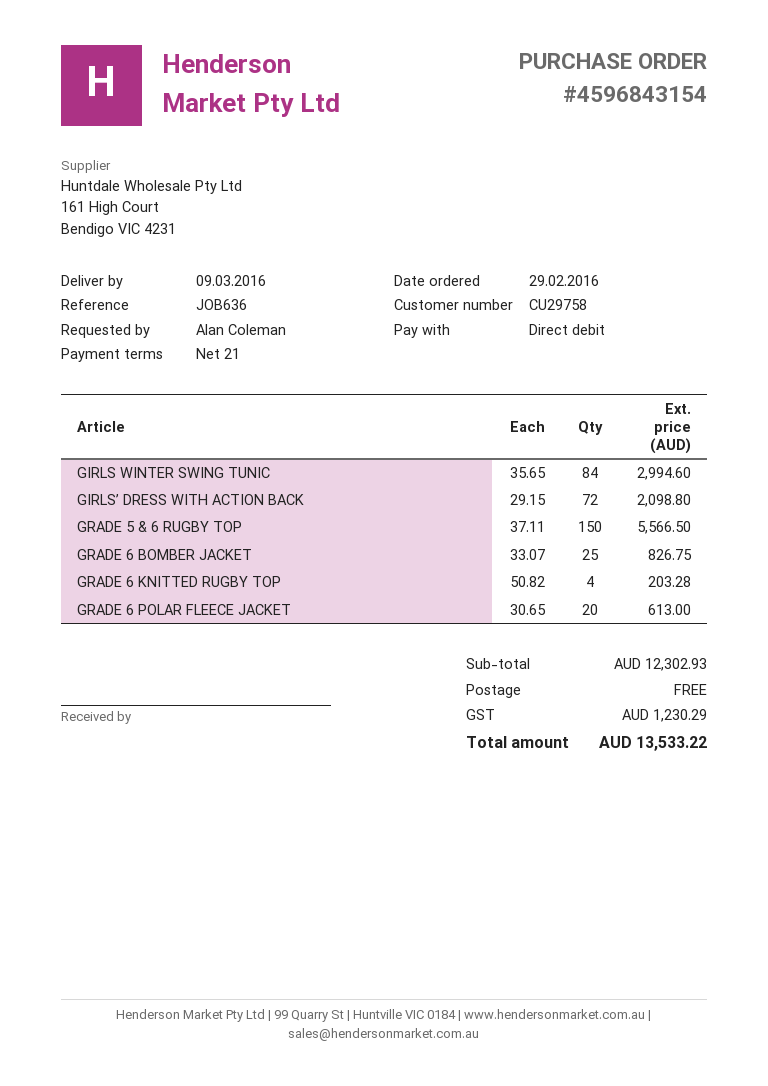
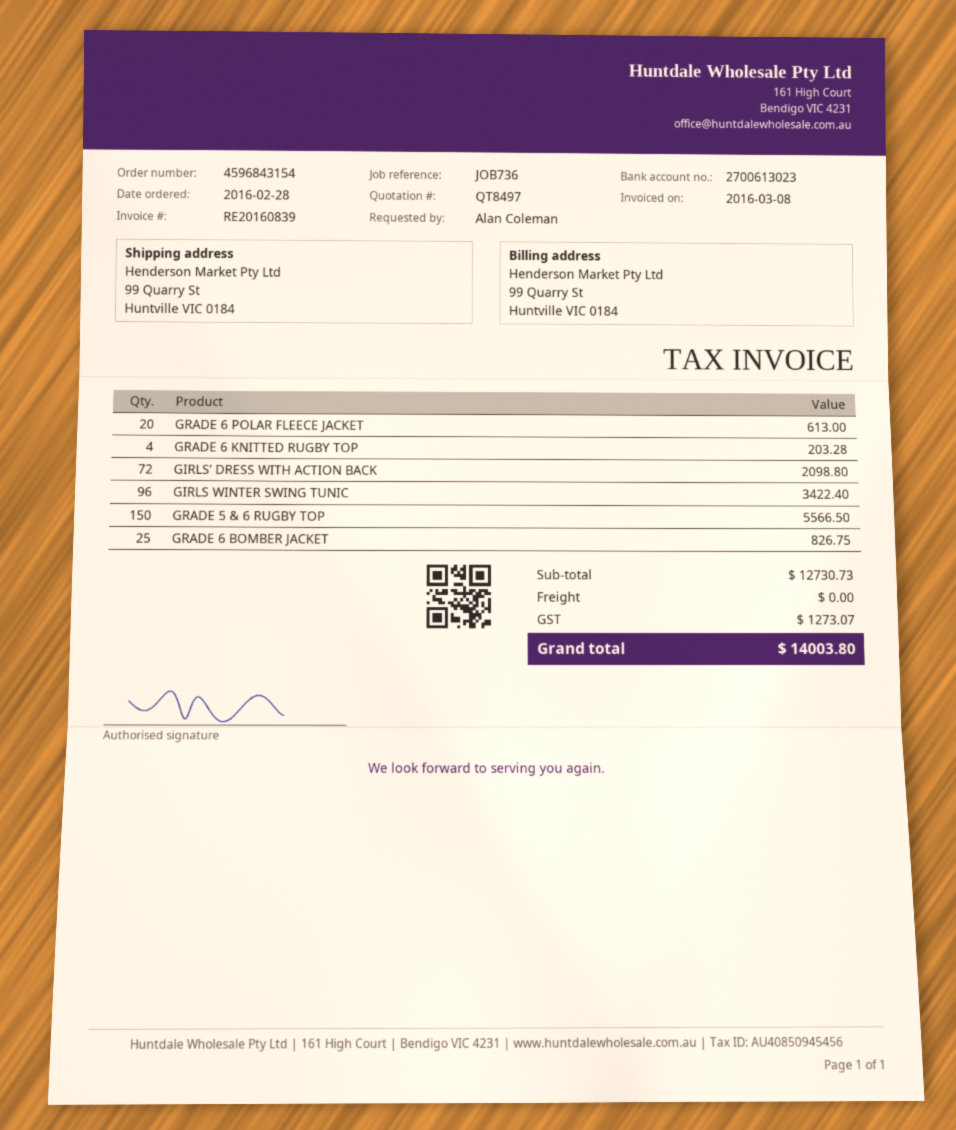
order date: 2016-02-29 -> 2016-02-28
reference: JOB636 -> JOB736
GIRLS WINTER SWING TUNIC: 84 for 2994.60 -> 96 for 3422.40
subtotal: 12302.93 -> 12730.73
tax: 1230.29 -> 1273.07
total: 13533.22 -> 14003.80

